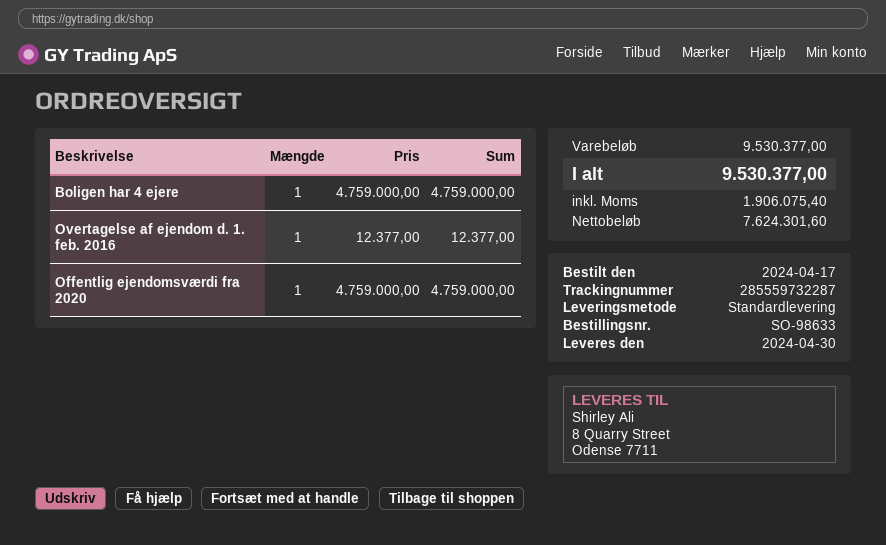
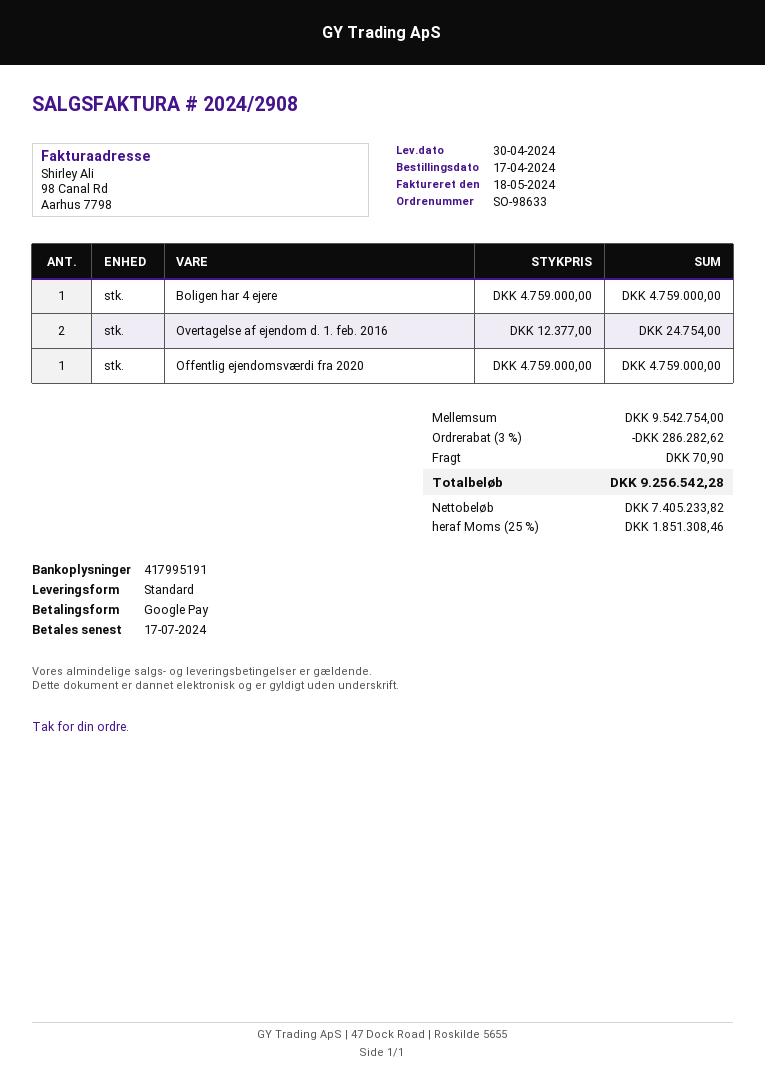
Overtagelse af ejendom d. 1. feb. 2016: 1 x 12377.00 = 12377.00 -> 2 x 12377.00 = 24754.00
subtotal: 9530377.00 -> 9542754.00
discount: none -> 3% = 286282.62
shipping: none -> 70.90
net: 7624301.60 -> 7405233.82
tax: 1906075.40 -> 1851308.46
total: 9530377.00 -> 9256542.28

